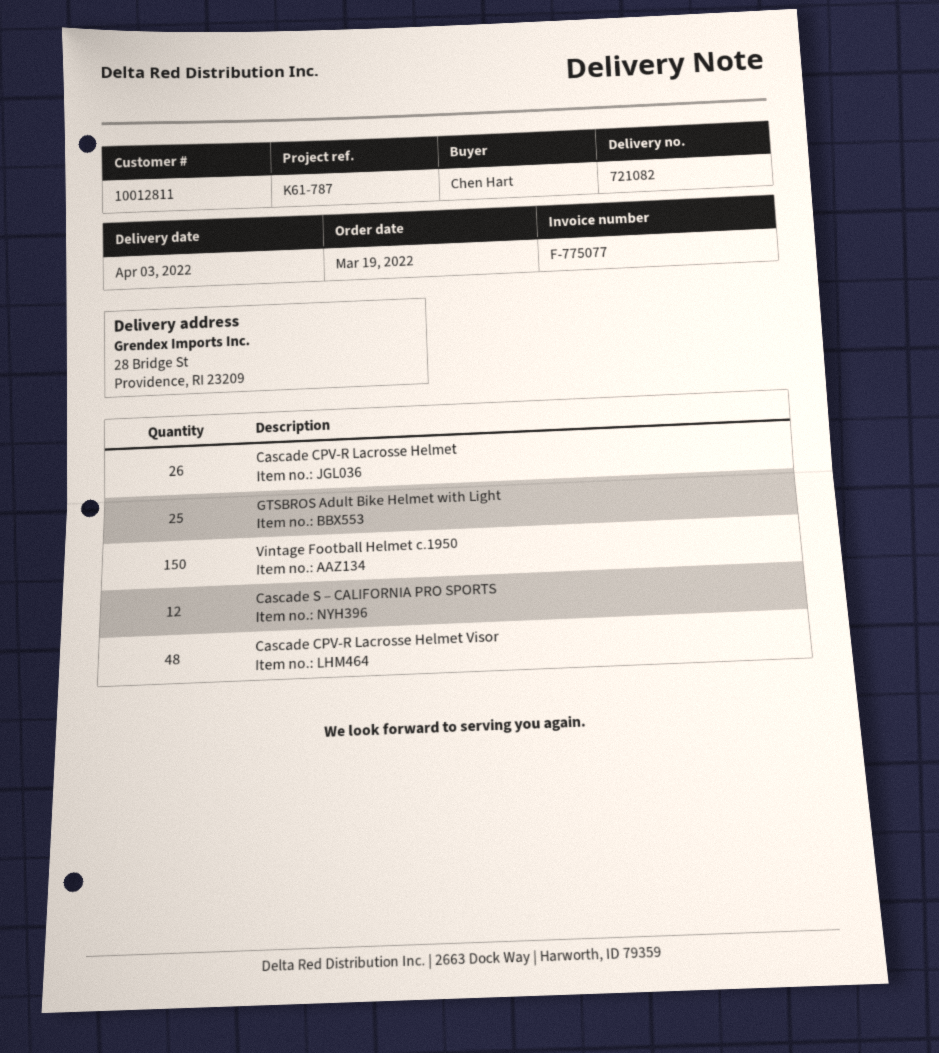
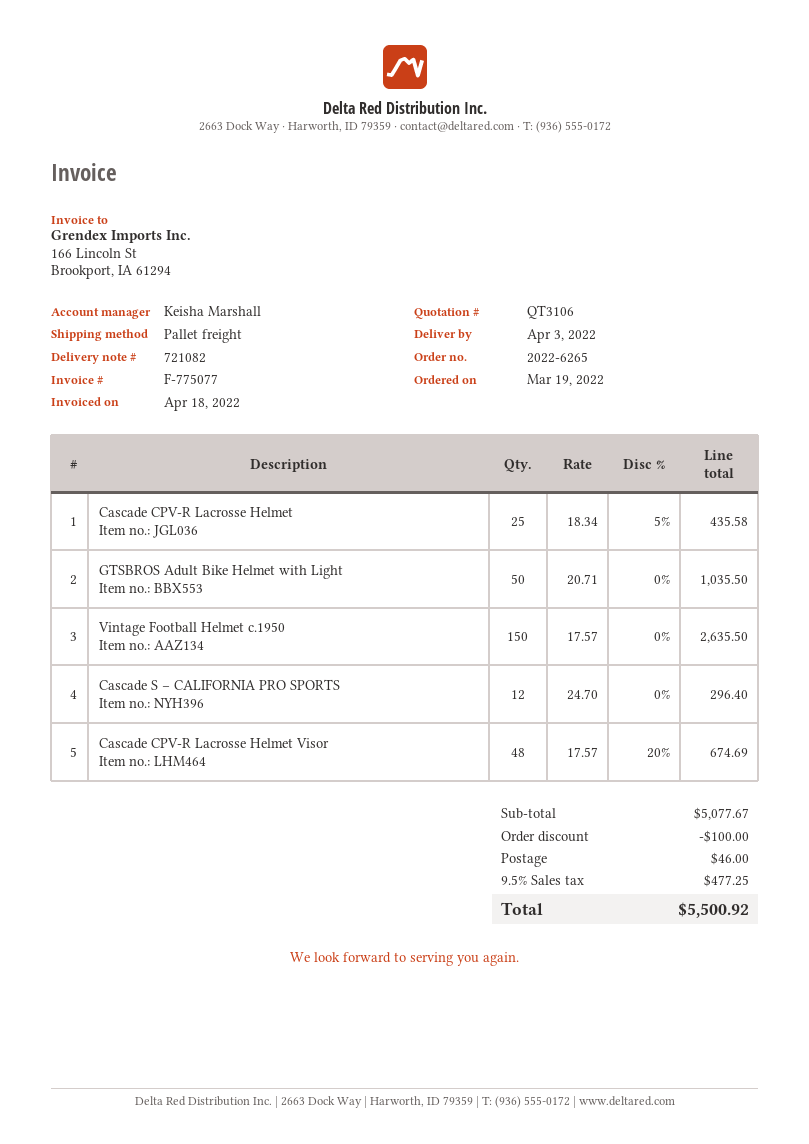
Cascade CPV-R Lacrosse Helmet: 26 -> 25
GTSBROS Adult Bike Helmet with Light: 25 -> 50

